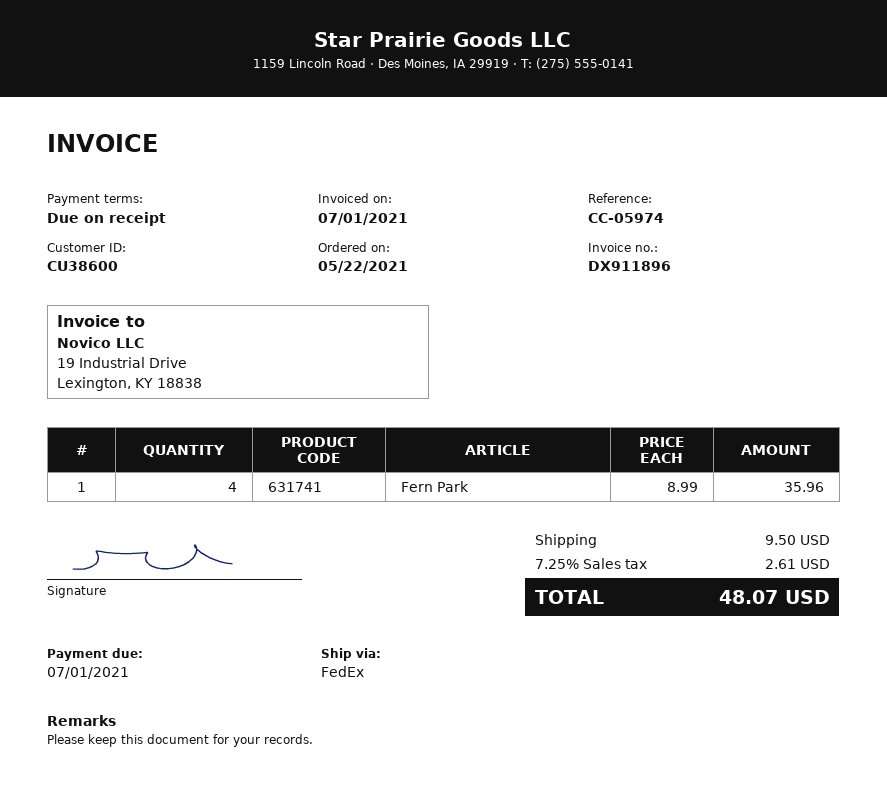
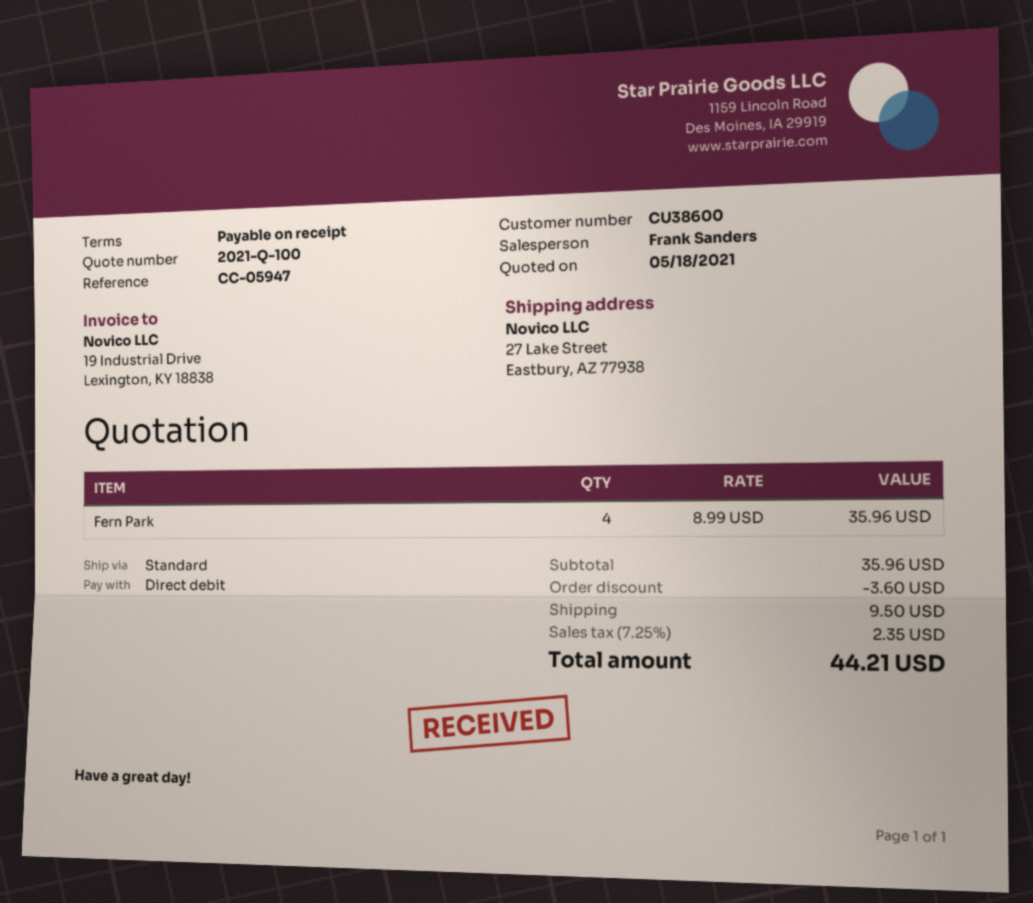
reference: CC-05974 -> CC-05947
shipping method: FedEx -> standard
discount: none -> 3.60
tax: 7.25% = 2.61 -> 7.25% = 2.35
total: 48.07 -> 44.21

